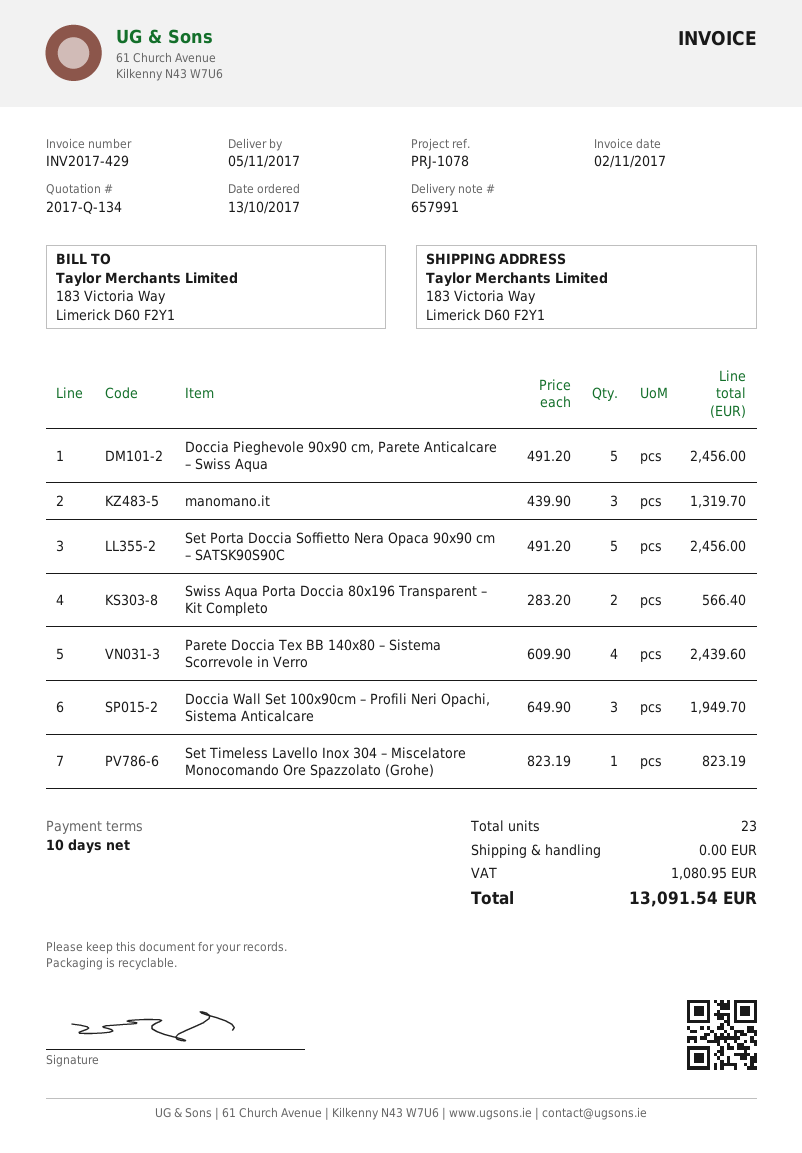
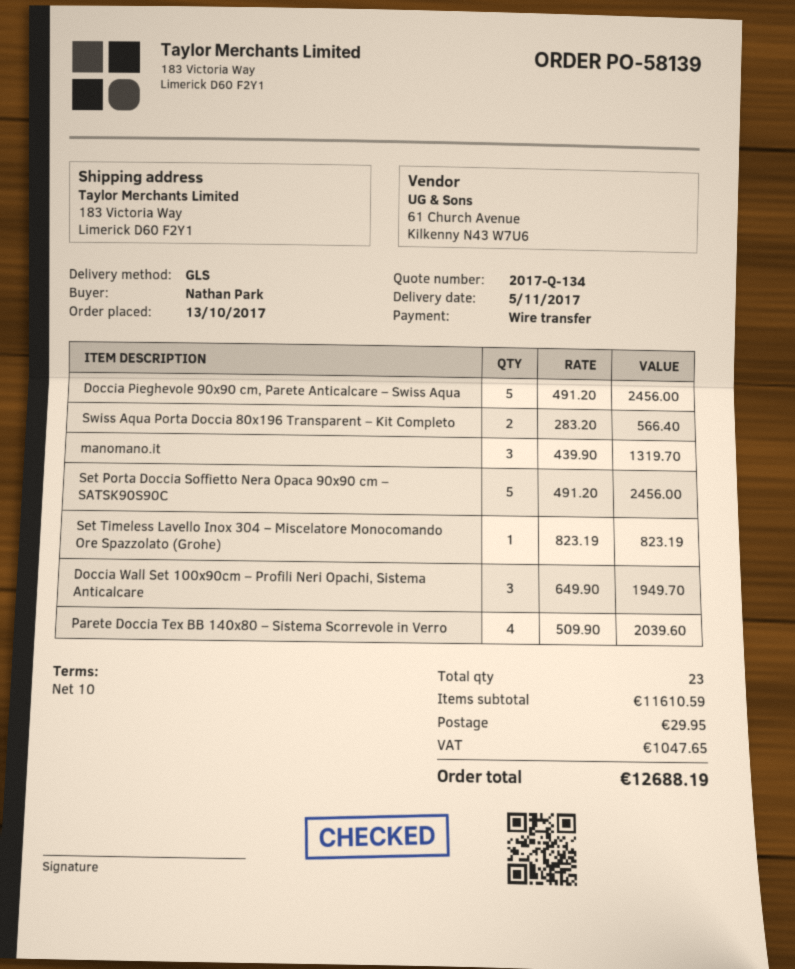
Parete Doccia Tex BB 140x80 – Sistema Scorrevole in Verro: 4 x 609.90 = 2439.60 -> 4 x 509.90 = 2039.60
shipping: 0.00 -> 29.95
tax: 1080.95 -> 1047.65
total: 13091.54 -> 12688.19

